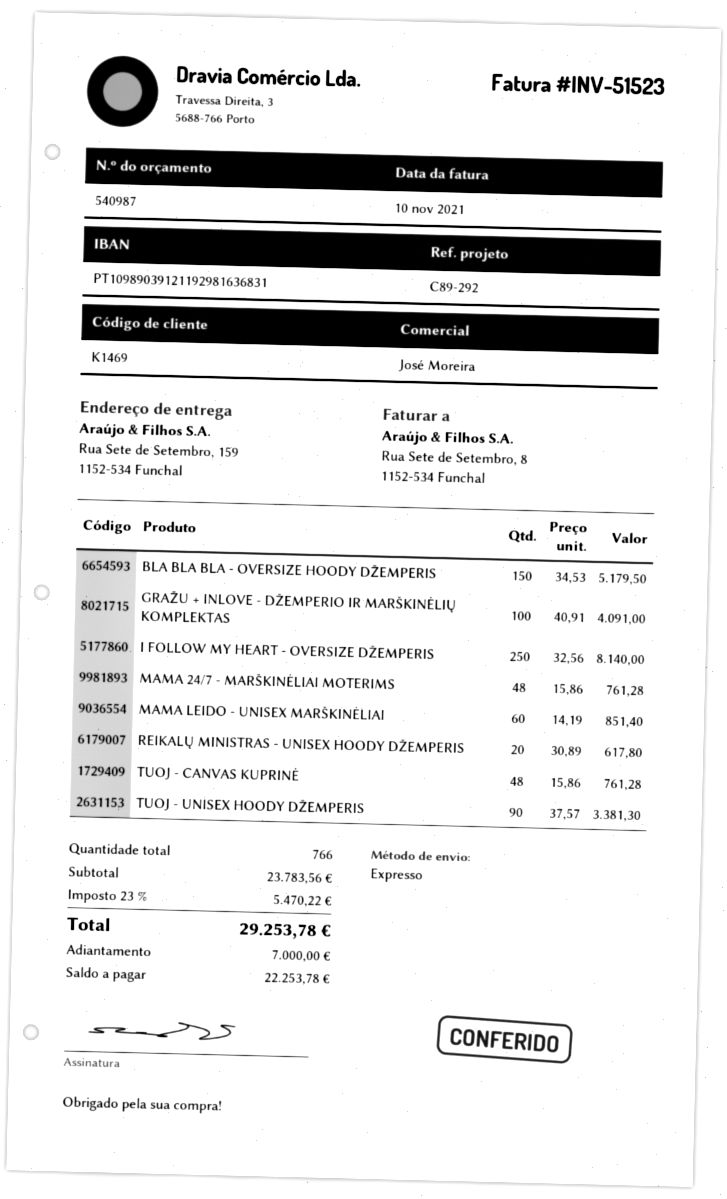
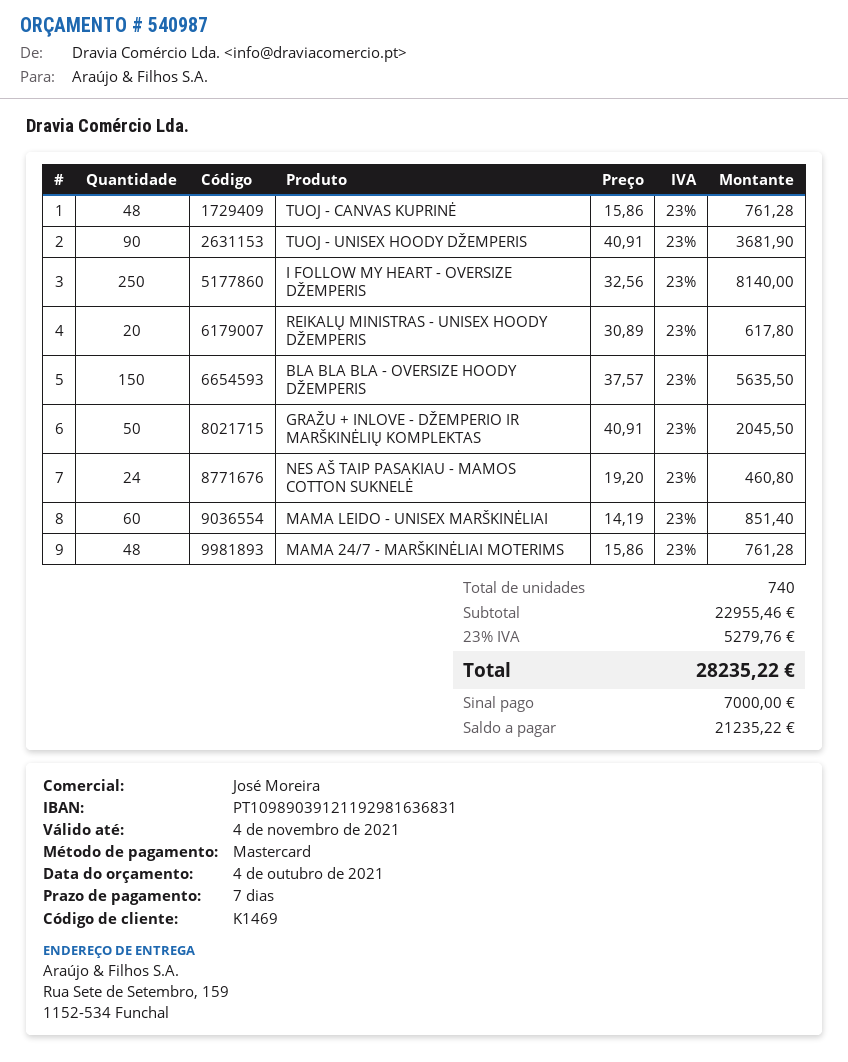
BLA BLA BLA - OVERSIZE HOODY DŽEMPERIS: 150 x 34.53 = 5179.50 -> 150 x 37.57 = 5635.50
GRAŽU + INLOVE - DŽEMPERIO IR MARŠKINĖLIŲ KOMPLEKTAS: 100 x 40.91 = 4091.00 -> 50 x 40.91 = 2045.50
TUOJ - UNISEX HOODY DŽEMPERIS: 90 x 37.57 = 3381.30 -> 90 x 40.91 = 3681.90
NES AŠ TAIP PASAKIAU - MAMOS COTTON SUKNELĖ: none -> 24 x 19.20 = 460.80
total quantity: 766 -> 740
subtotal: 23783.56 -> 22955.46
tax: 23% = 5470.22 -> 23% = 5279.76
total: 29253.78 -> 28235.22
balance: 22253.78 -> 21235.22

